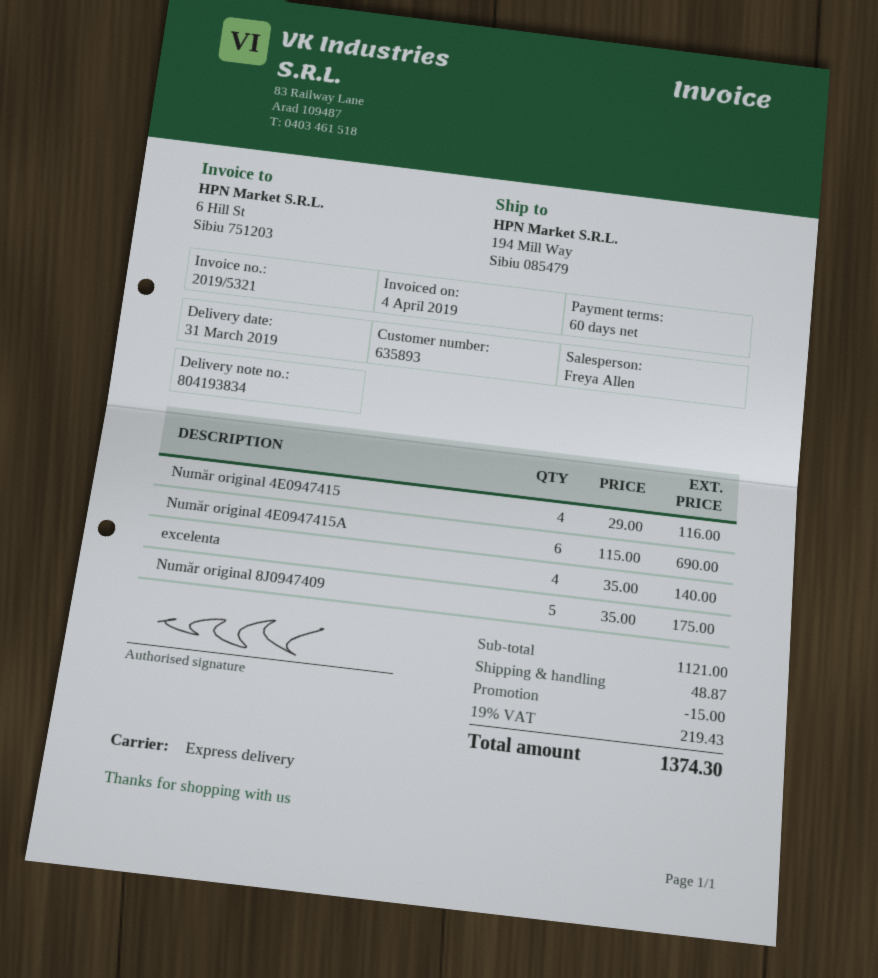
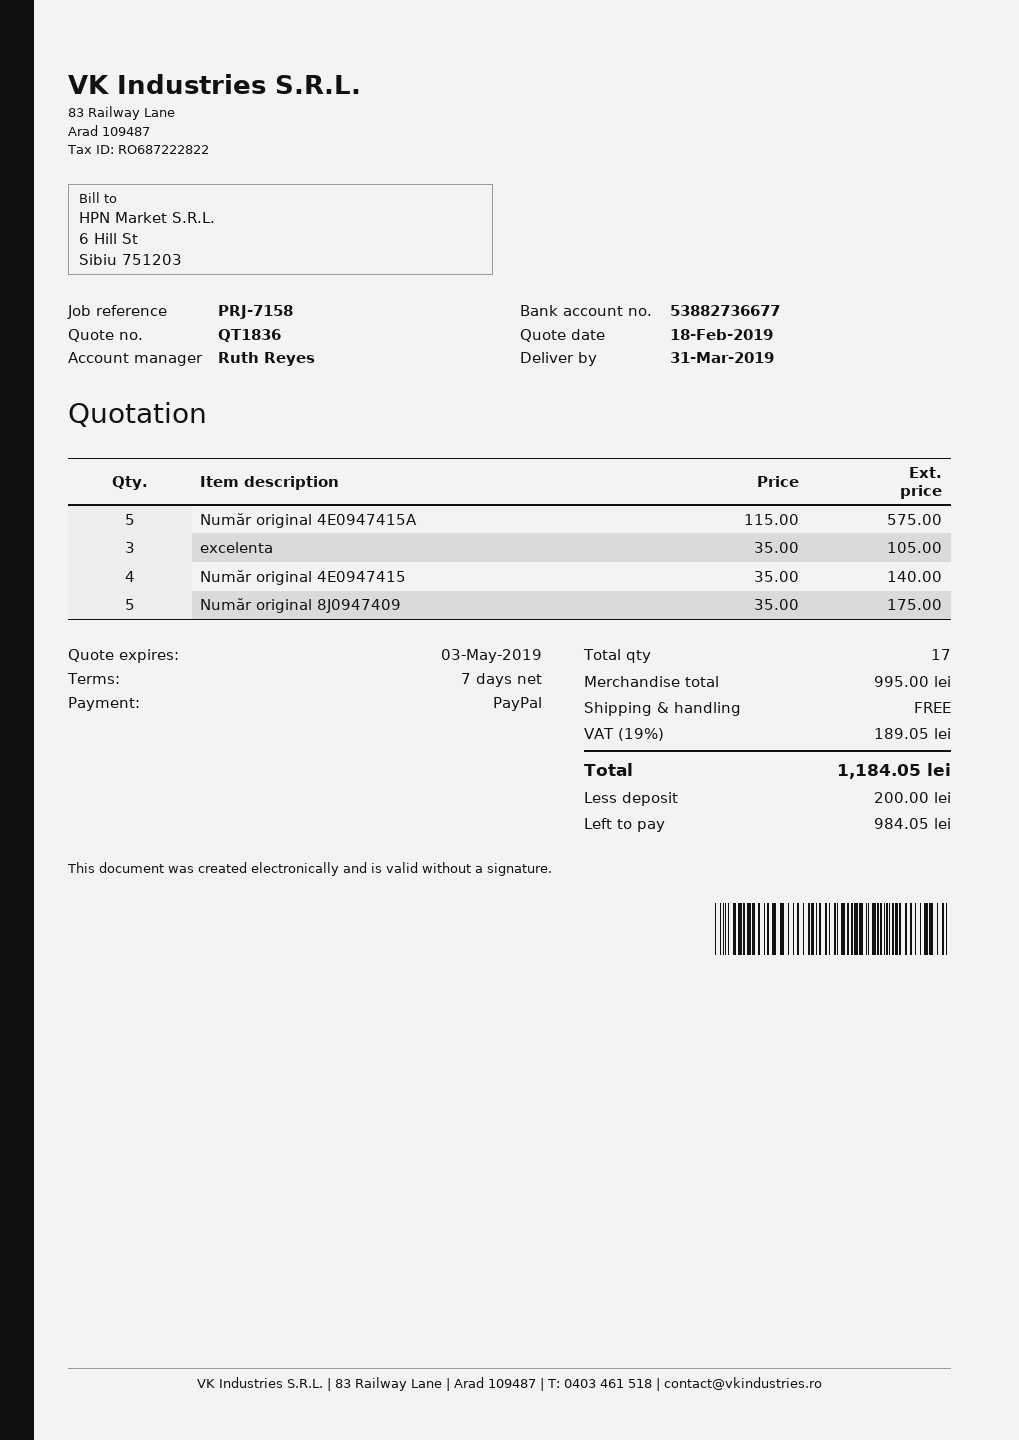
payment terms: 60 days -> 7 days
sales rep: Freya Allen -> Ruth Reyes
Număr original 4E0947415: 4 x 29.00 = 116.00 -> 4 x 35.00 = 140.00
Număr original 4E0947415A: 6 x 115.00 = 690.00 -> 5 x 115.00 = 575.00
excelenta: 4 x 35.00 = 140.00 -> 3 x 35.00 = 105.00
subtotal: 1121.00 -> 995.00
discount: 15.00 -> none
shipping: 48.87 -> 0.00
tax: 19% = 219.43 -> 19% = 189.05
total: 1374.30 -> 1184.05

